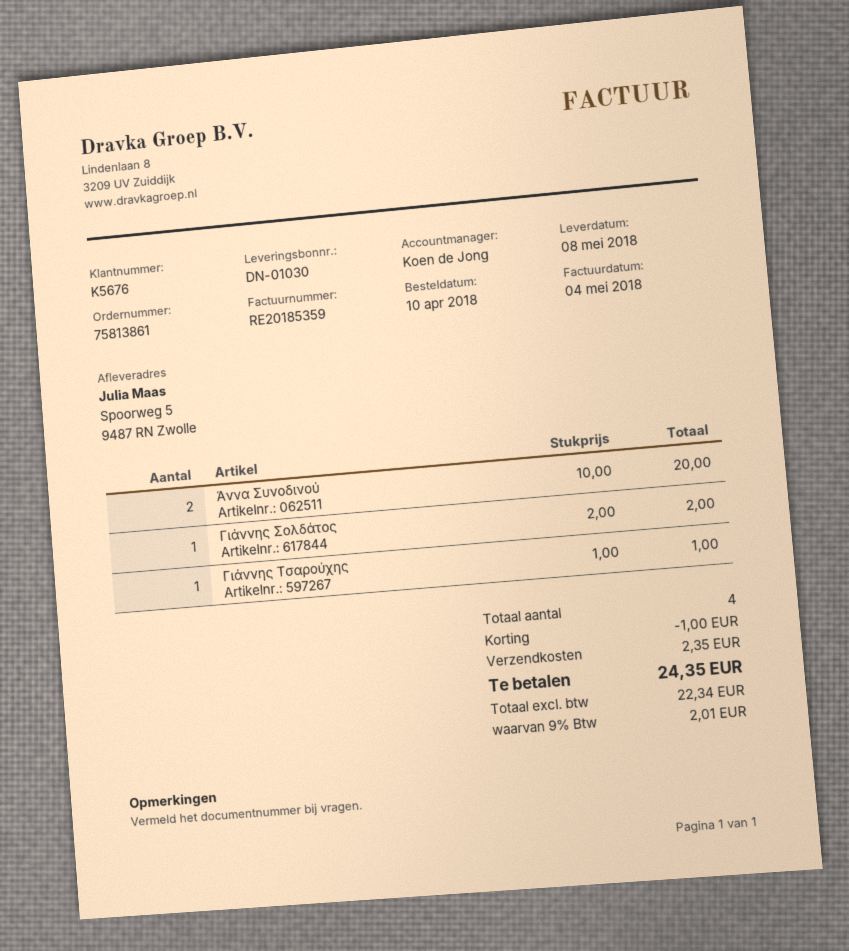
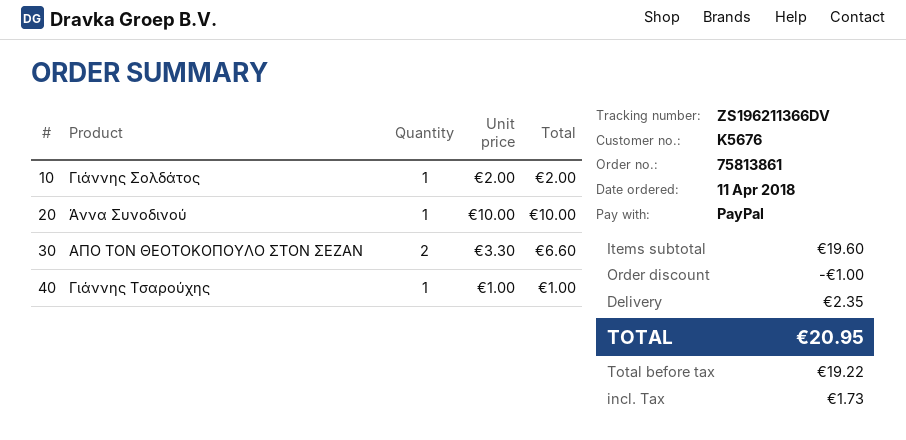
order date: 2018-04-10 -> 2018-04-11
Άννα Συνοδινού: 2 x 10.00 = 20.00 -> 1 x 10.00 = 10.00
ΑΠΟ ΤΟΝ ΘΕΟΤΟΚΟΠΟΥΛΟ ΣΤΟΝ ΣΕΖΑΝ: none -> 2 x 3.30 = 6.60
net: 22.34 -> 19.22
tax: 2.01 -> 1.73
total: 24.35 -> 20.95

